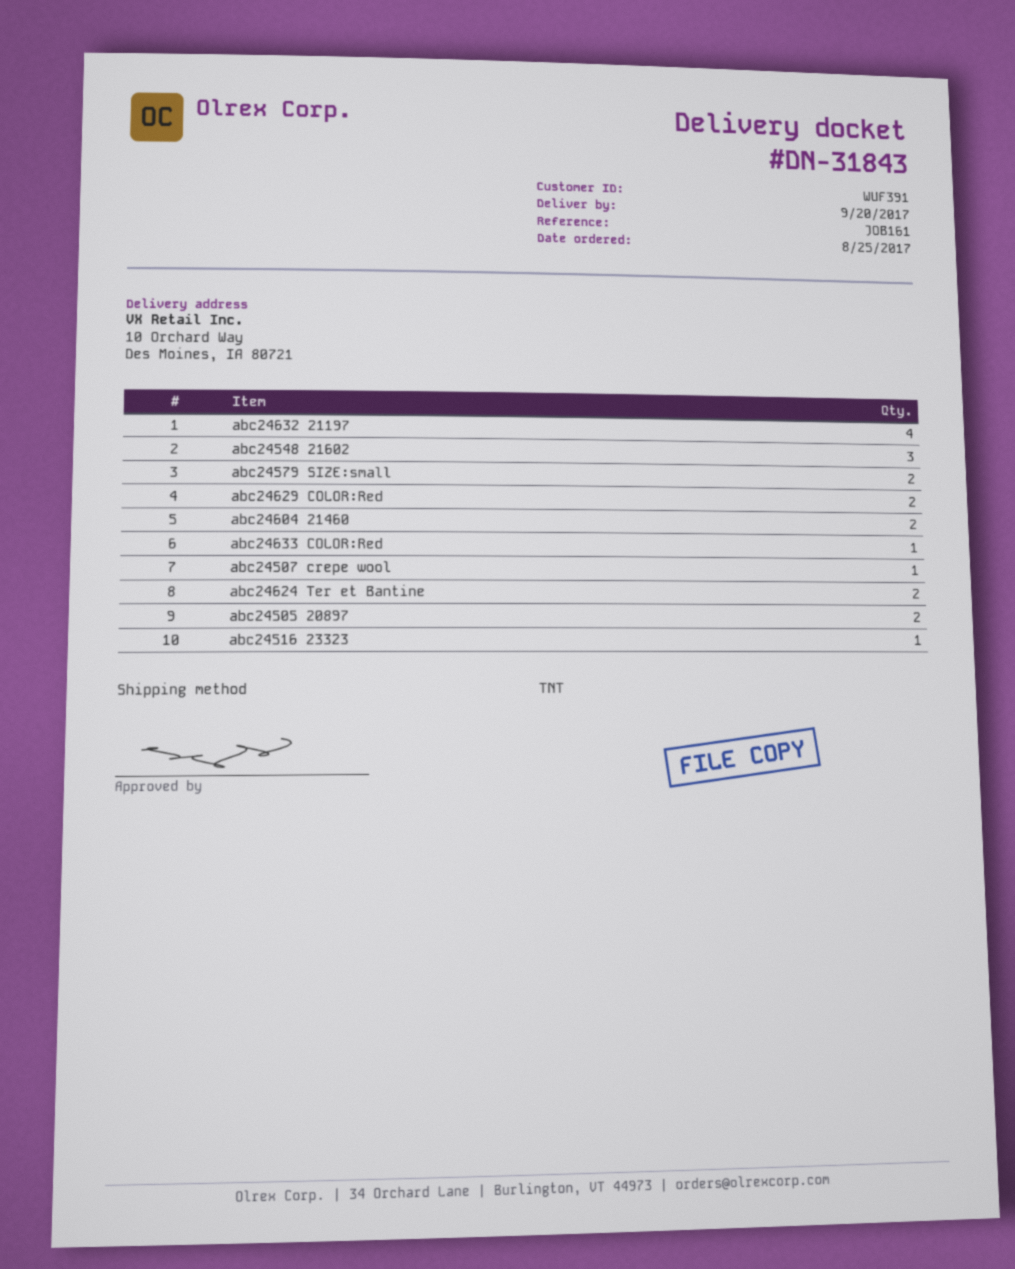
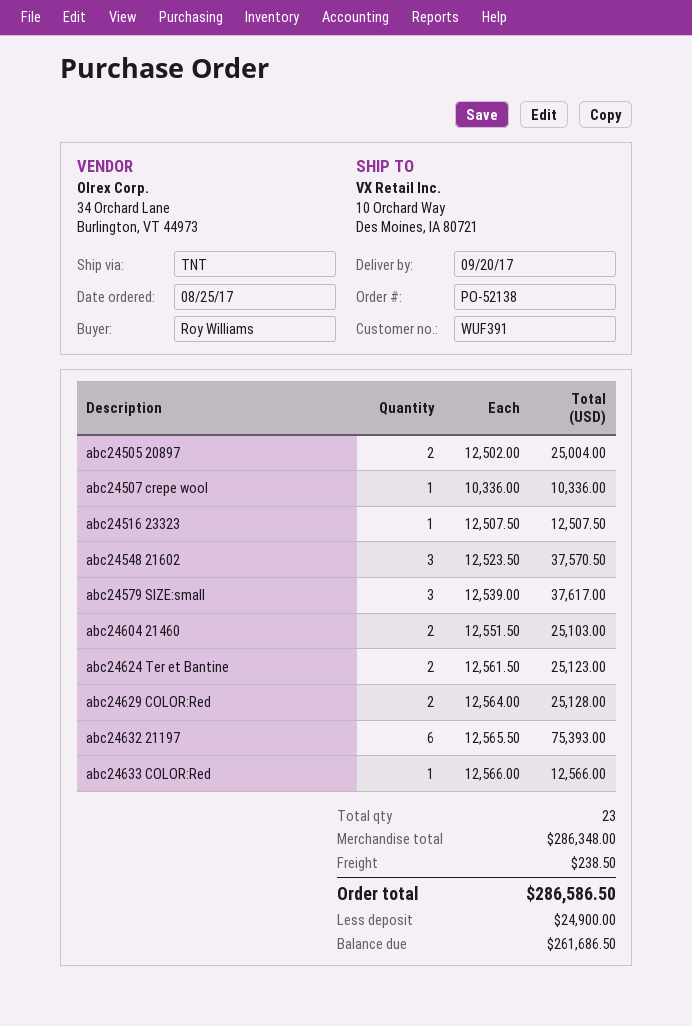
abc24632 21197: 4 -> 6
abc24579 SIZE:small: 2 -> 3

